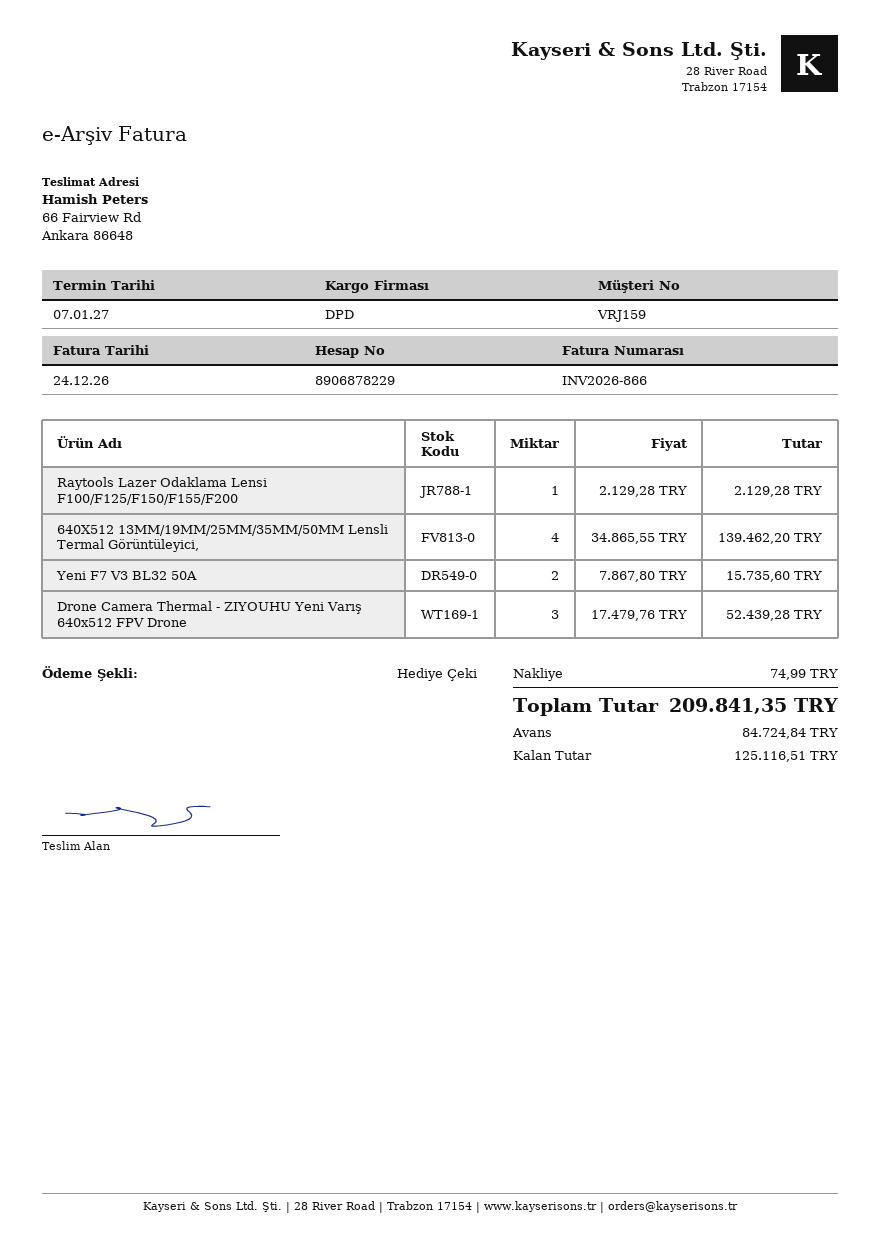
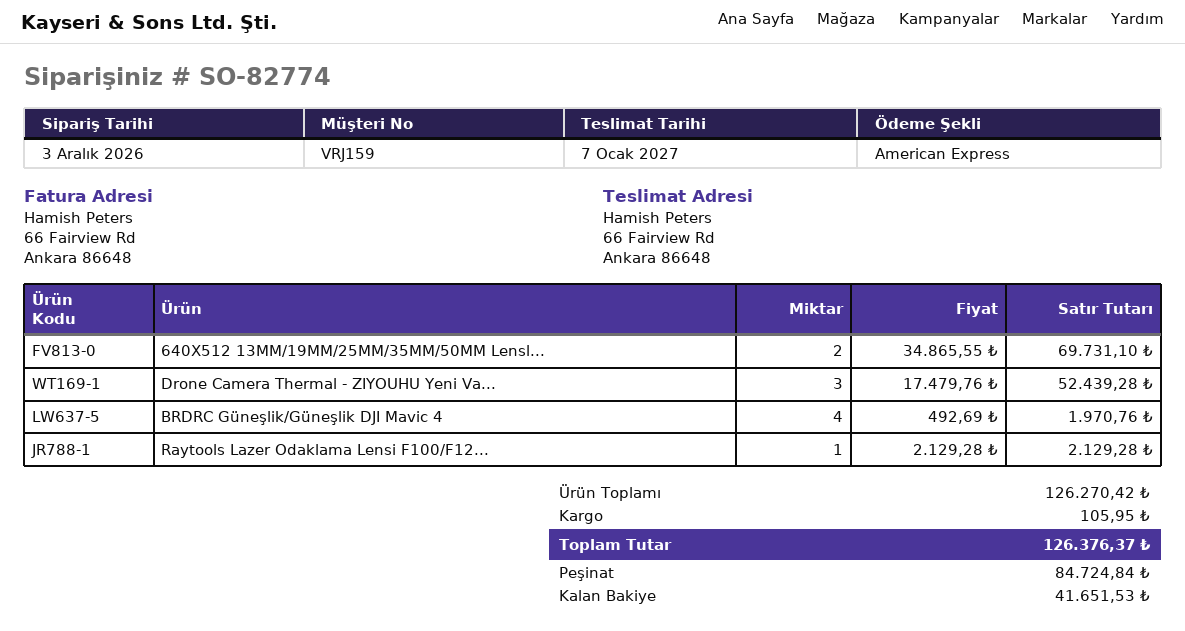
payment method: gift card -> American Express
640X512 13MM/19MM/25MM/35MM/50MM Lensli Termal Görüntüleyici,: 4 x 34865.55 = 139462.20 -> 2 x 34865.55 = 69731.10
Yeni F7 V3 BL32 50A: 2 x 7867.80 = 15735.60 -> none
BRDRC Güneşlik/Güneşlik DJI Mavic 4: none -> 4 x 492.69 = 1970.76
shipping: 74.99 -> 105.95
total: 209841.35 -> 126376.37
balance: 125116.51 -> 41651.53

